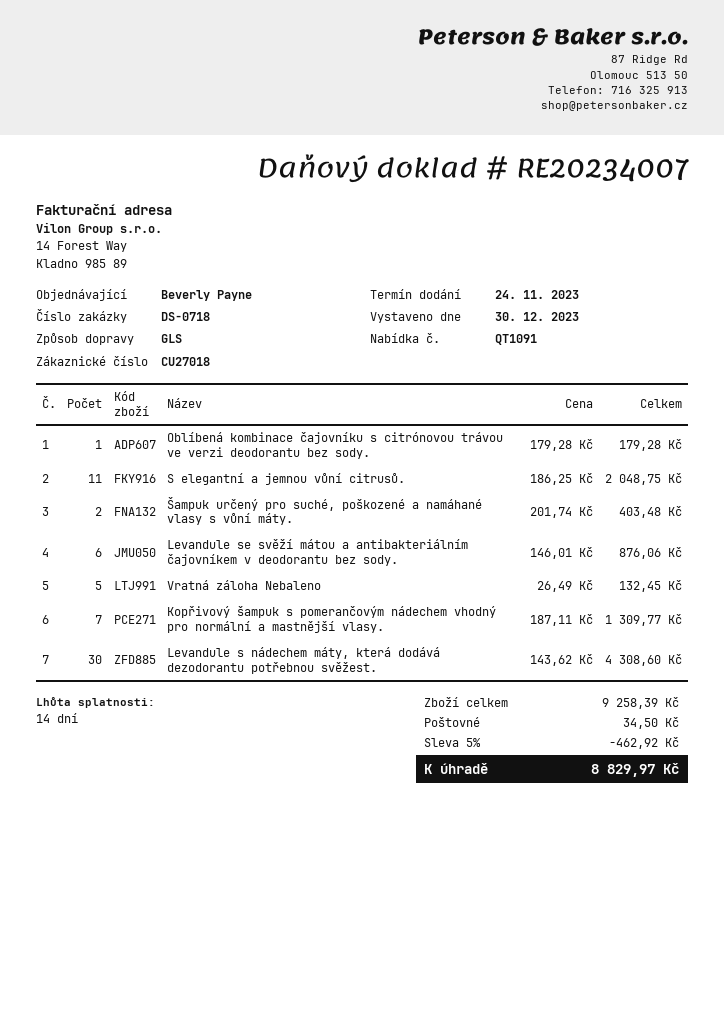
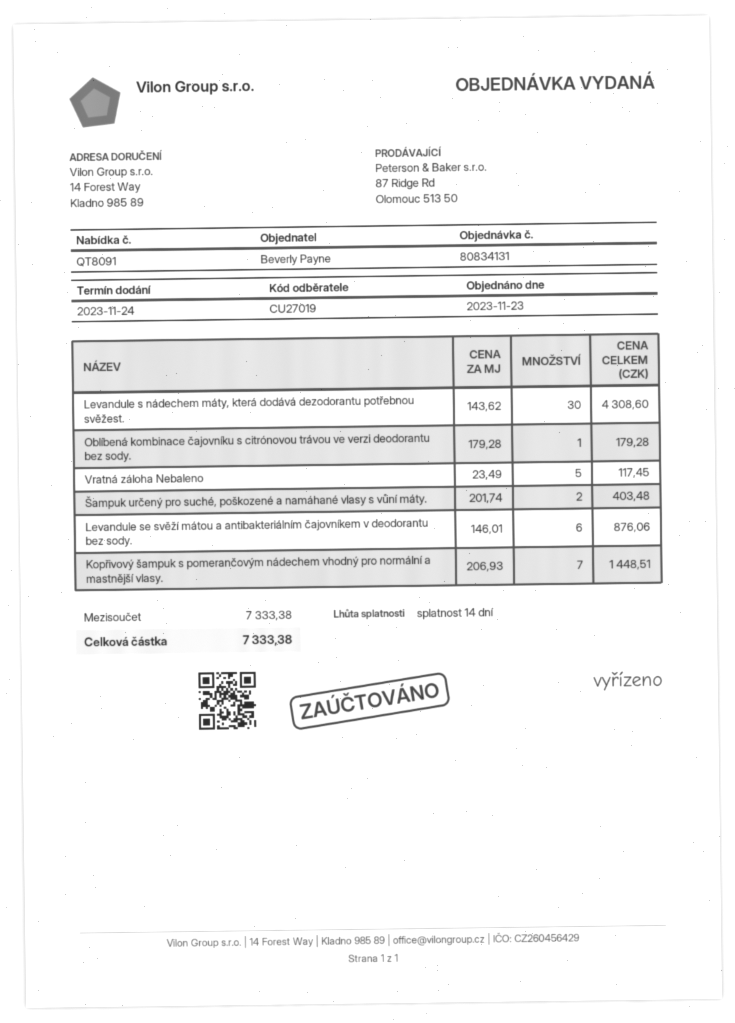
quote number: QT1091 -> QT8091
customer number: CU27018 -> CU27019
S elegantní a jemnou vůní citrusů.: 11 x 186.25 = 2048.75 -> none
Vratná záloha Nebaleno: 5 x 26.49 = 132.45 -> 5 x 23.49 = 117.45
Kopřivový šampuk s pomerančovým nádechem vhodný pro normální a mastnější vlasy.: 7 x 187.11 = 1309.77 -> 7 x 206.93 = 1448.51
subtotal: 9258.39 -> 7333.38
discount: 5% = 462.92 -> none
shipping: 34.50 -> none
total: 8829.97 -> 7333.38

